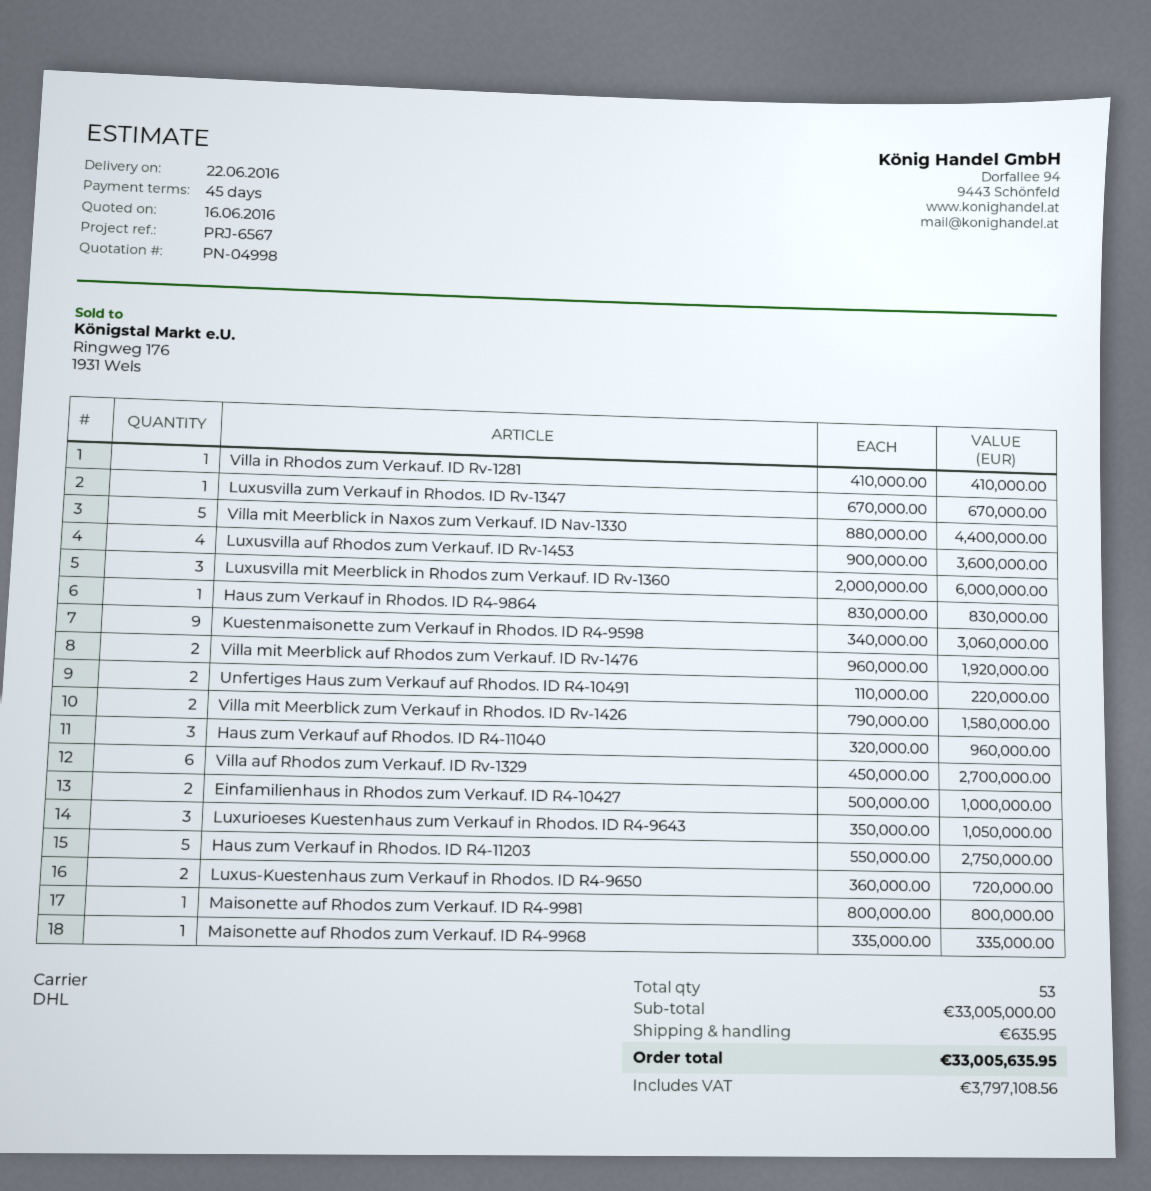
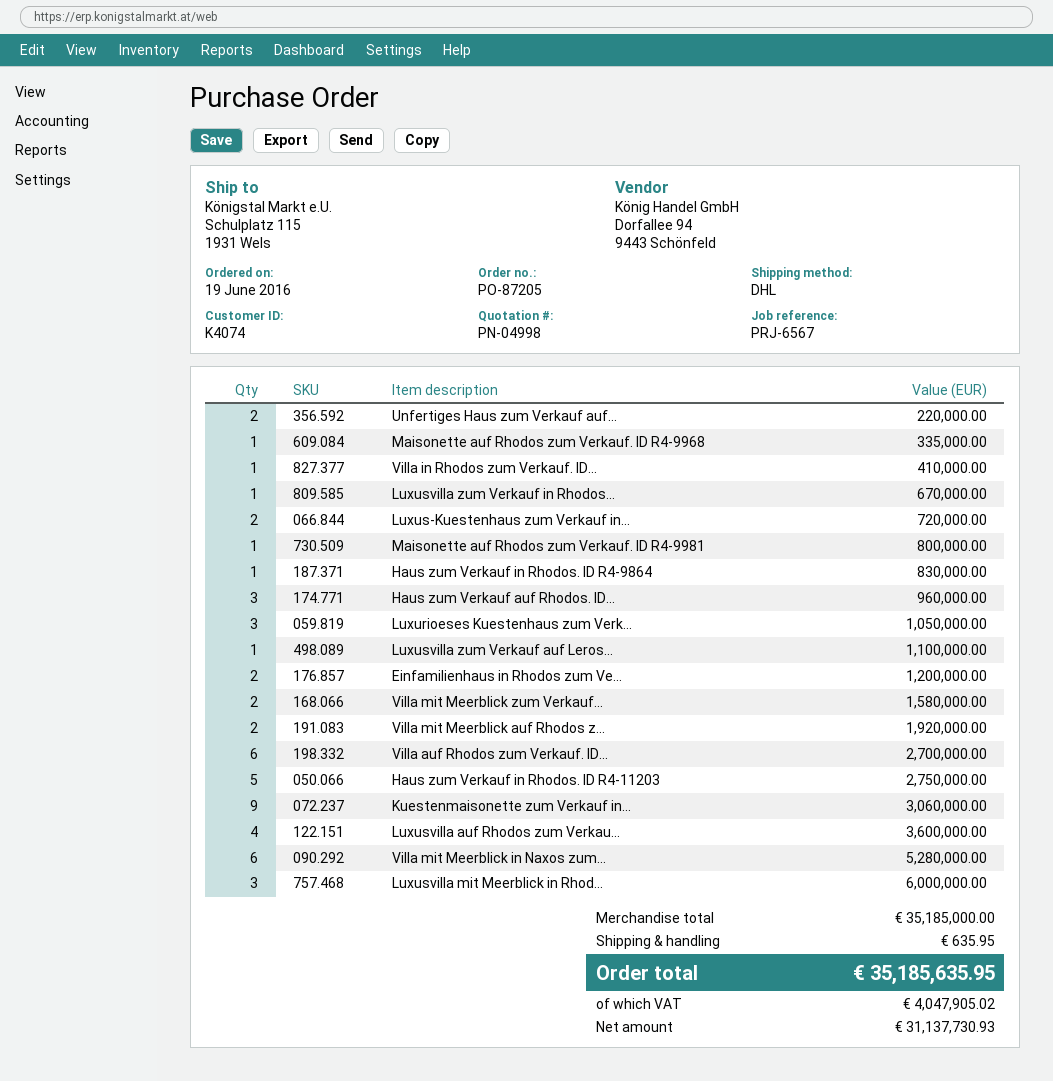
Villa mit Meerblick in Naxos zum Verkauf. ID Nav-1330: 5 for 4400000.00 -> 6 for 5280000.00
Einfamilienhaus in Rhodos zum Verkauf. ID R4-10427: 2 for 1000000.00 -> 2 for 1200000.00
Luxusvilla zum Verkauf auf Leros...: none -> 1 for 1100000.00
subtotal: 33005000.00 -> 35185000.00
tax: 3797108.56 -> 4047905.02
total: 33005635.95 -> 35185635.95

